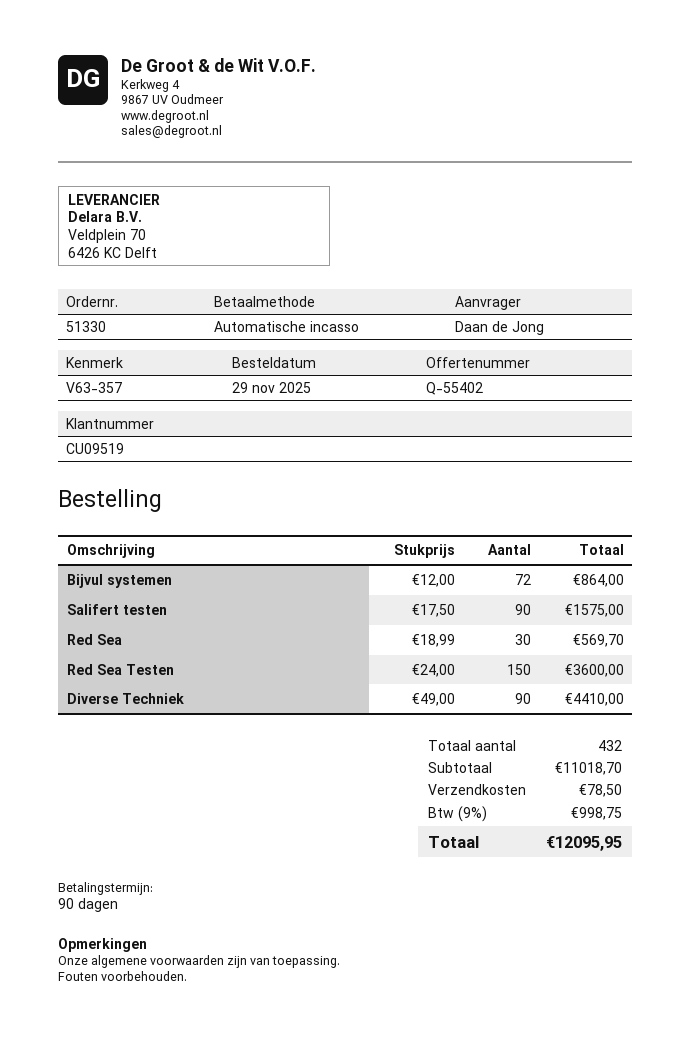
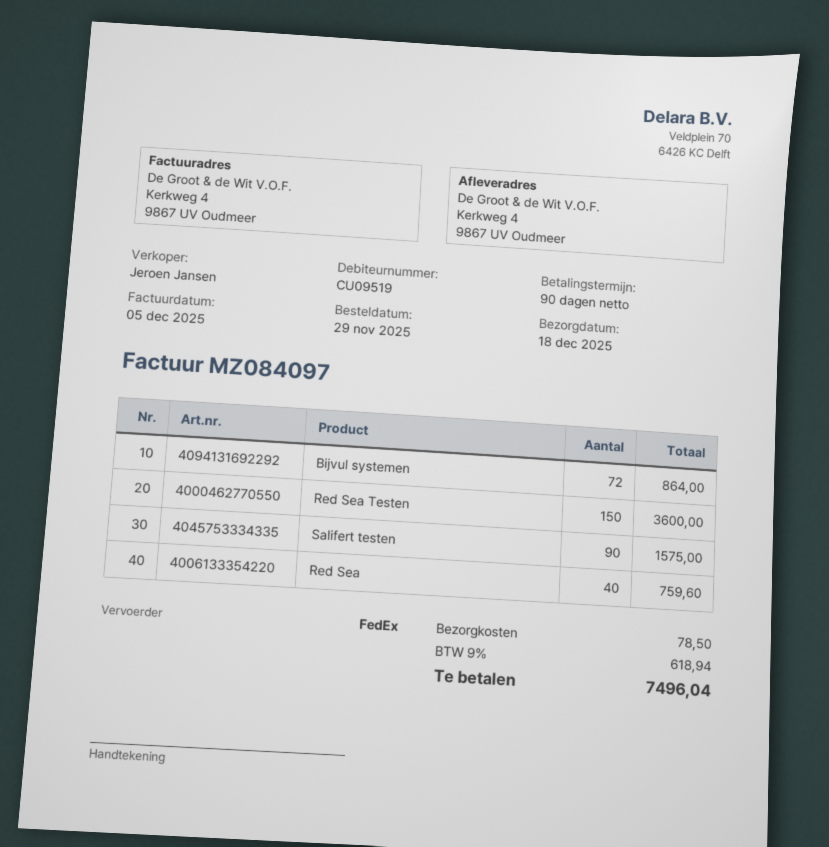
Red Sea: 30 for 569.70 -> 40 for 759.60
Diverse Techniek: 90 for 4410.00 -> none
tax: 9% = 998.75 -> 9% = 618.94
total: 12095.95 -> 7496.04

